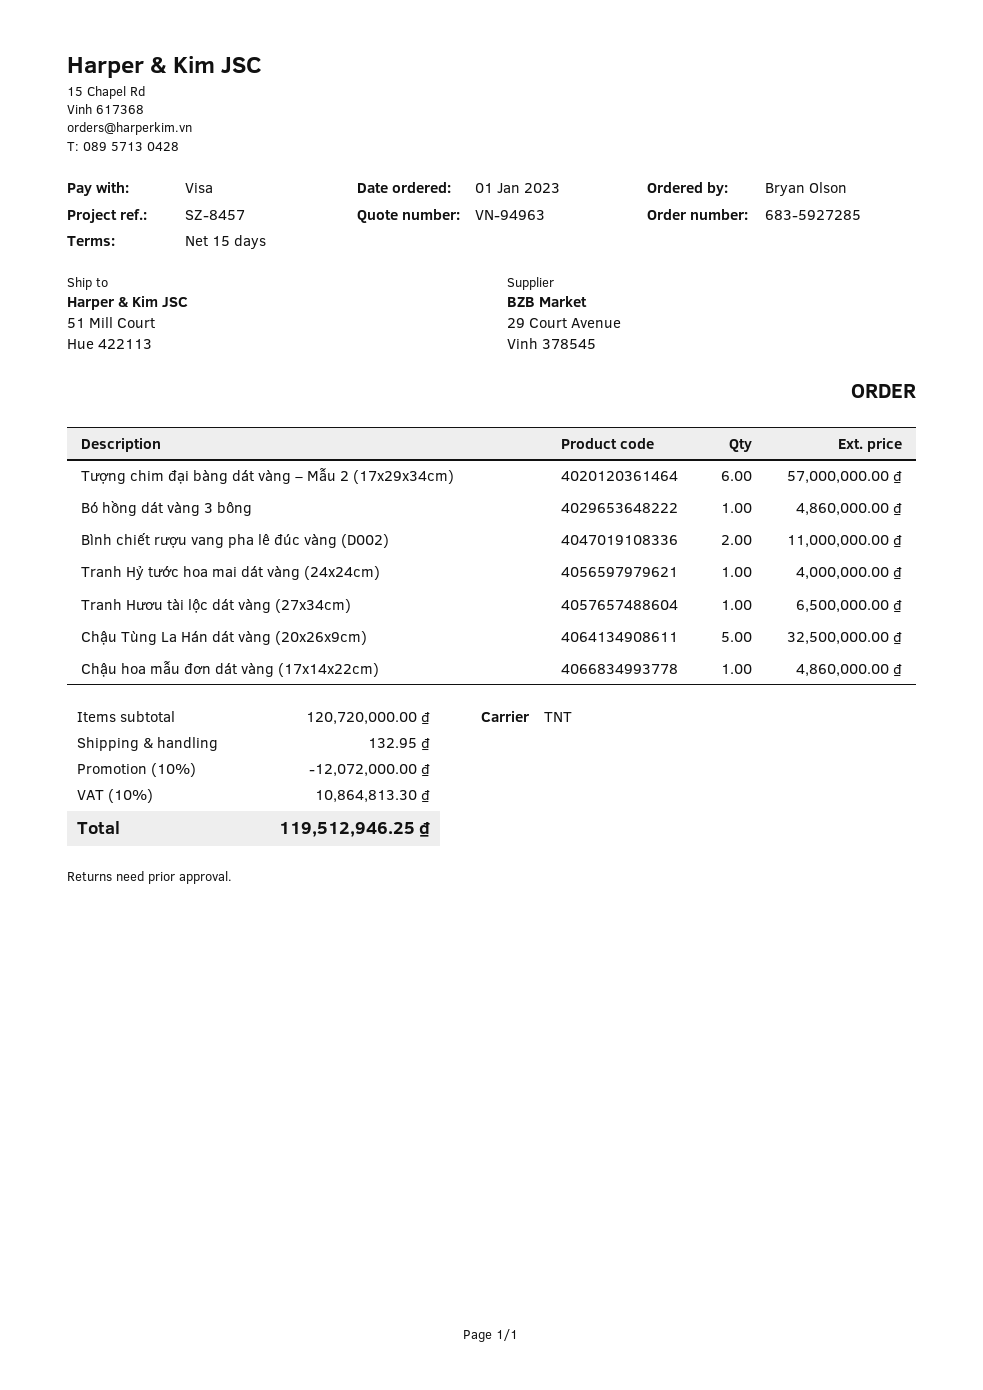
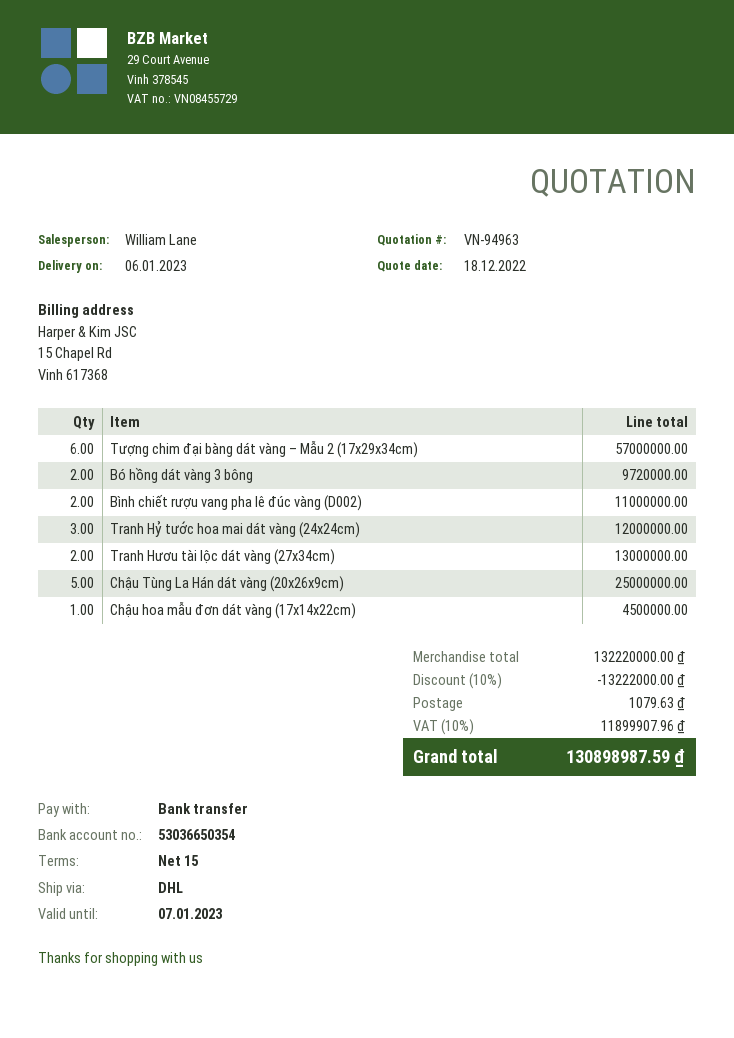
payment method: Visa -> bank transfer
shipping method: TNT -> DHL
Bó hồng dát vàng 3 bông: 1 for 4860000.00 -> 2 for 9720000.00
Tranh Hỷ tước hoa mai dát vàng (24x24cm): 1 for 4000000.00 -> 3 for 12000000.00
Tranh Hươu tài lộc dát vàng (27x34cm): 1 for 6500000.00 -> 2 for 13000000.00
Chậu Tùng La Hán dát vàng (20x26x9cm): 5 for 32500000.00 -> 5 for 25000000.00
Chậu hoa mẫu đơn dát vàng (17x14x22cm): 1 for 4860000.00 -> 1 for 4500000.00
subtotal: 120720000.00 -> 132220000.00
discount: 10% = 12072000.00 -> 10% = 13222000.00
shipping: 132.95 -> 1079.63
tax: 10% = 10864813.30 -> 10% = 11899907.96
total: 119512946.25 -> 130898987.59

